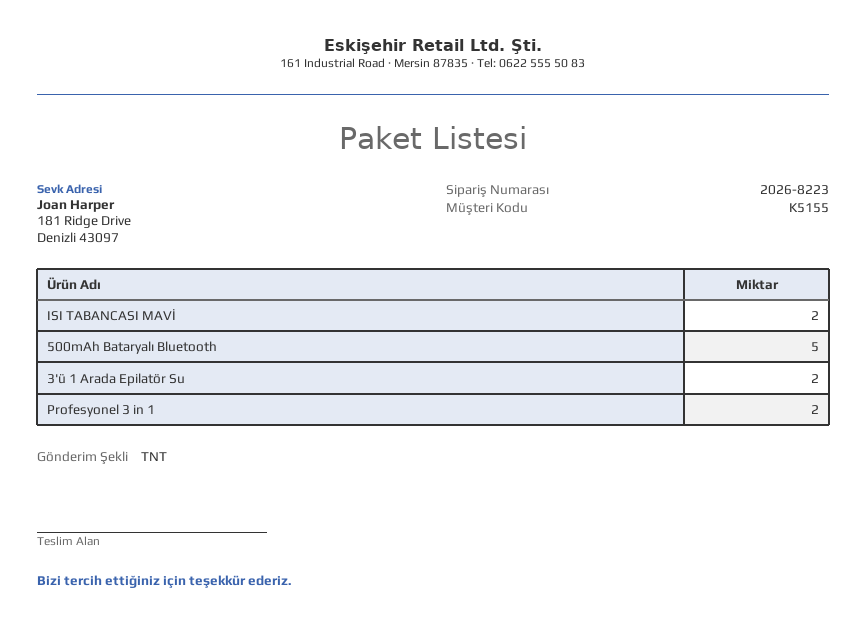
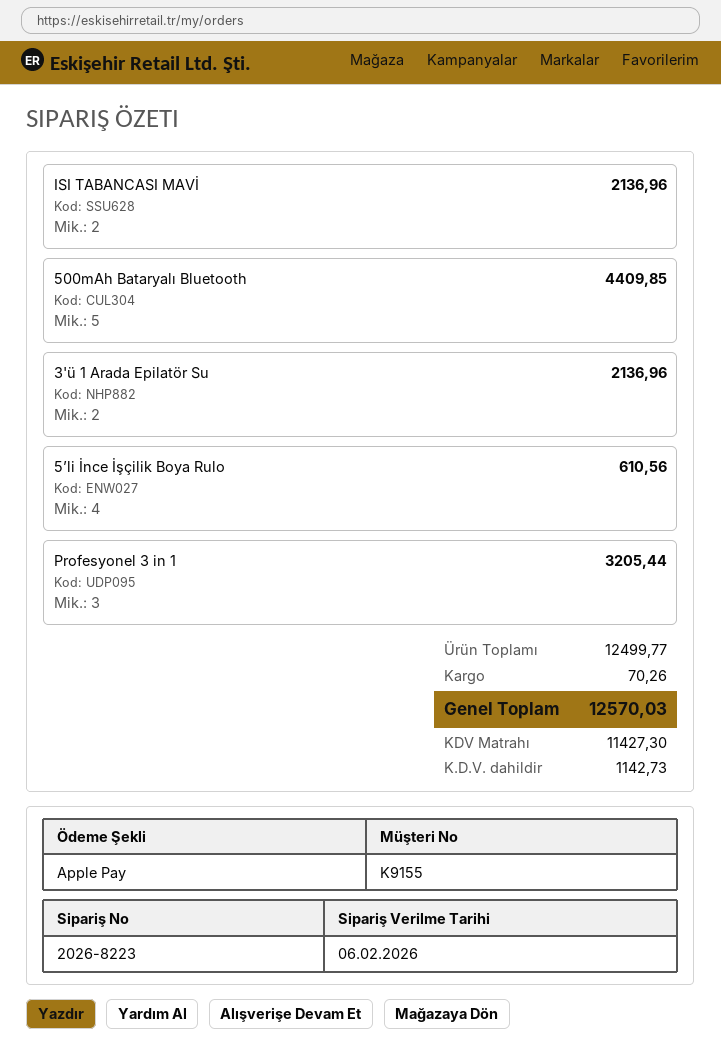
customer number: K5155 -> K9155
Profesyonel 3 in 1: 2 -> 3
5’li İnce İşçilik Boya Rulo: none -> 4

